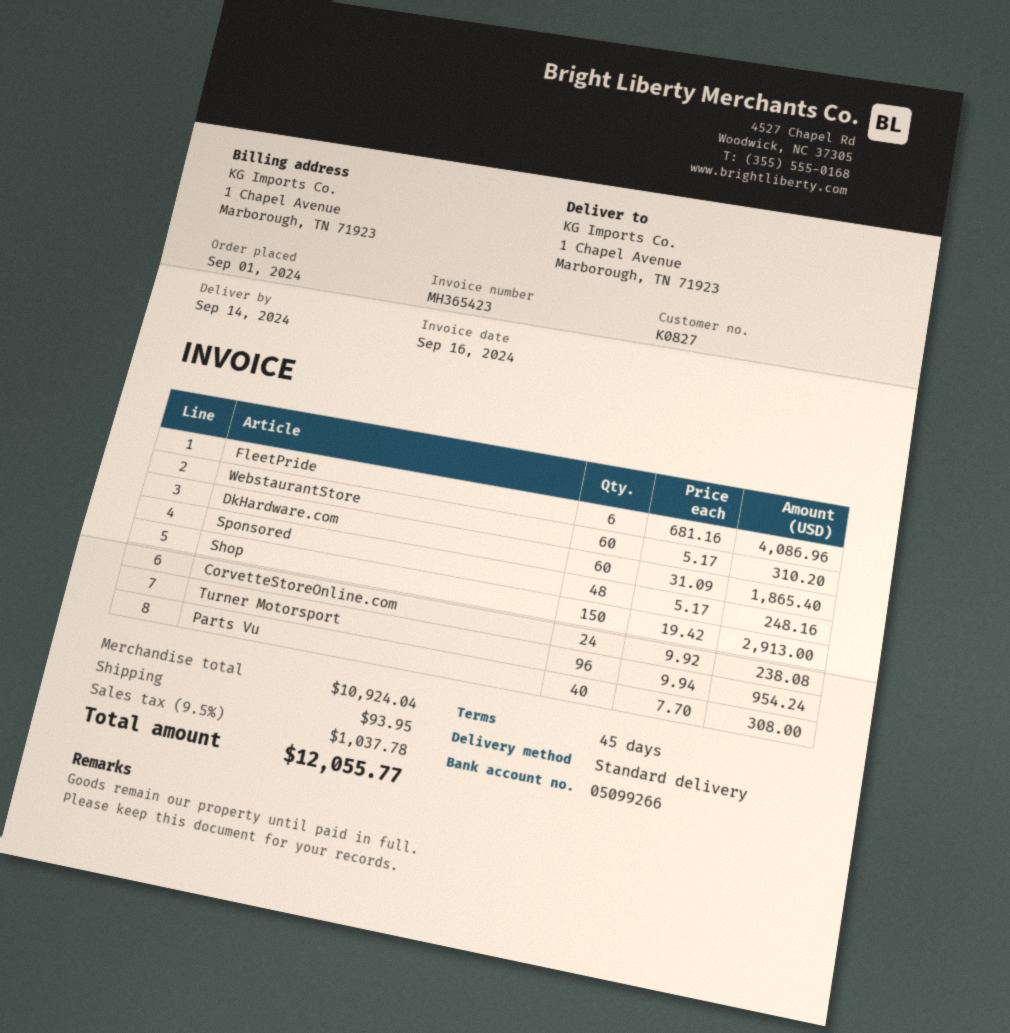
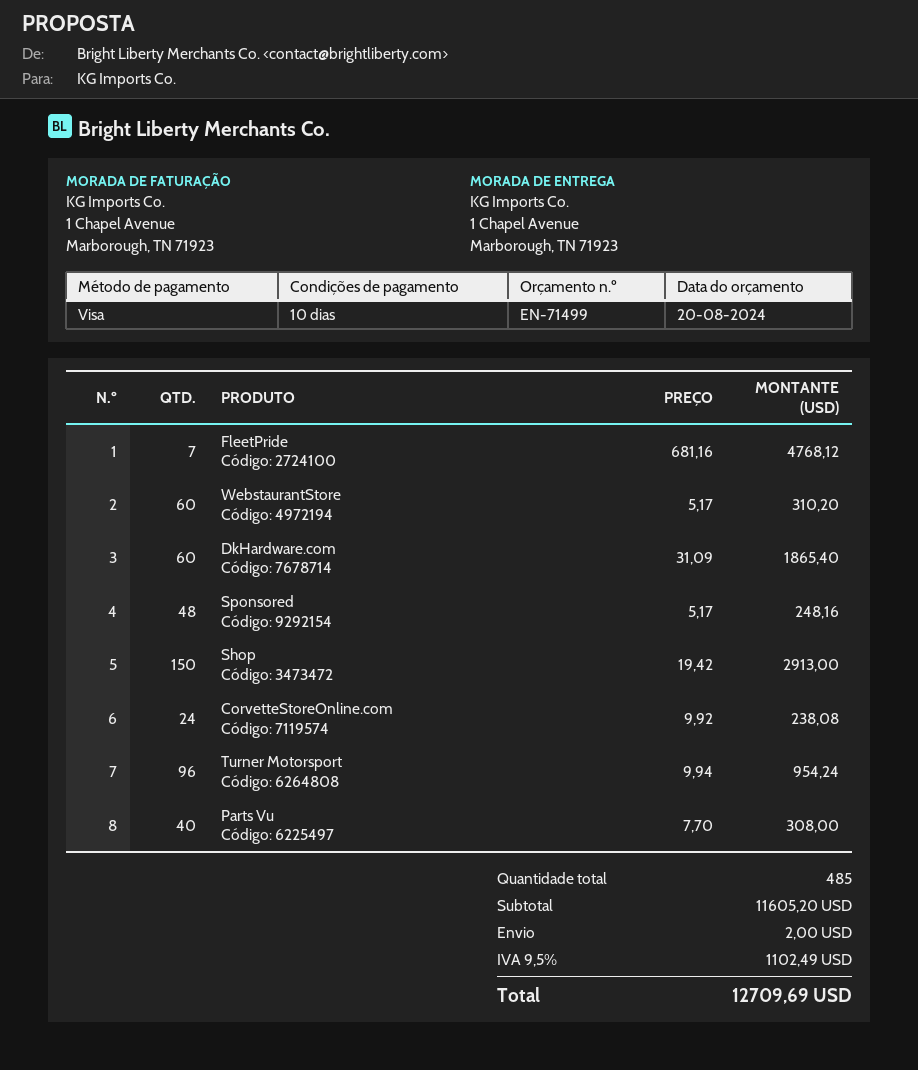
payment terms: 45 days -> 10 days
FleetPride: 6 x 681.16 = 4086.96 -> 7 x 681.16 = 4768.12
subtotal: 10924.04 -> 11605.20
shipping: 93.95 -> 2.00
tax: 9.5% = 1037.78 -> 9.5% = 1102.49
total: 12055.77 -> 12709.69

